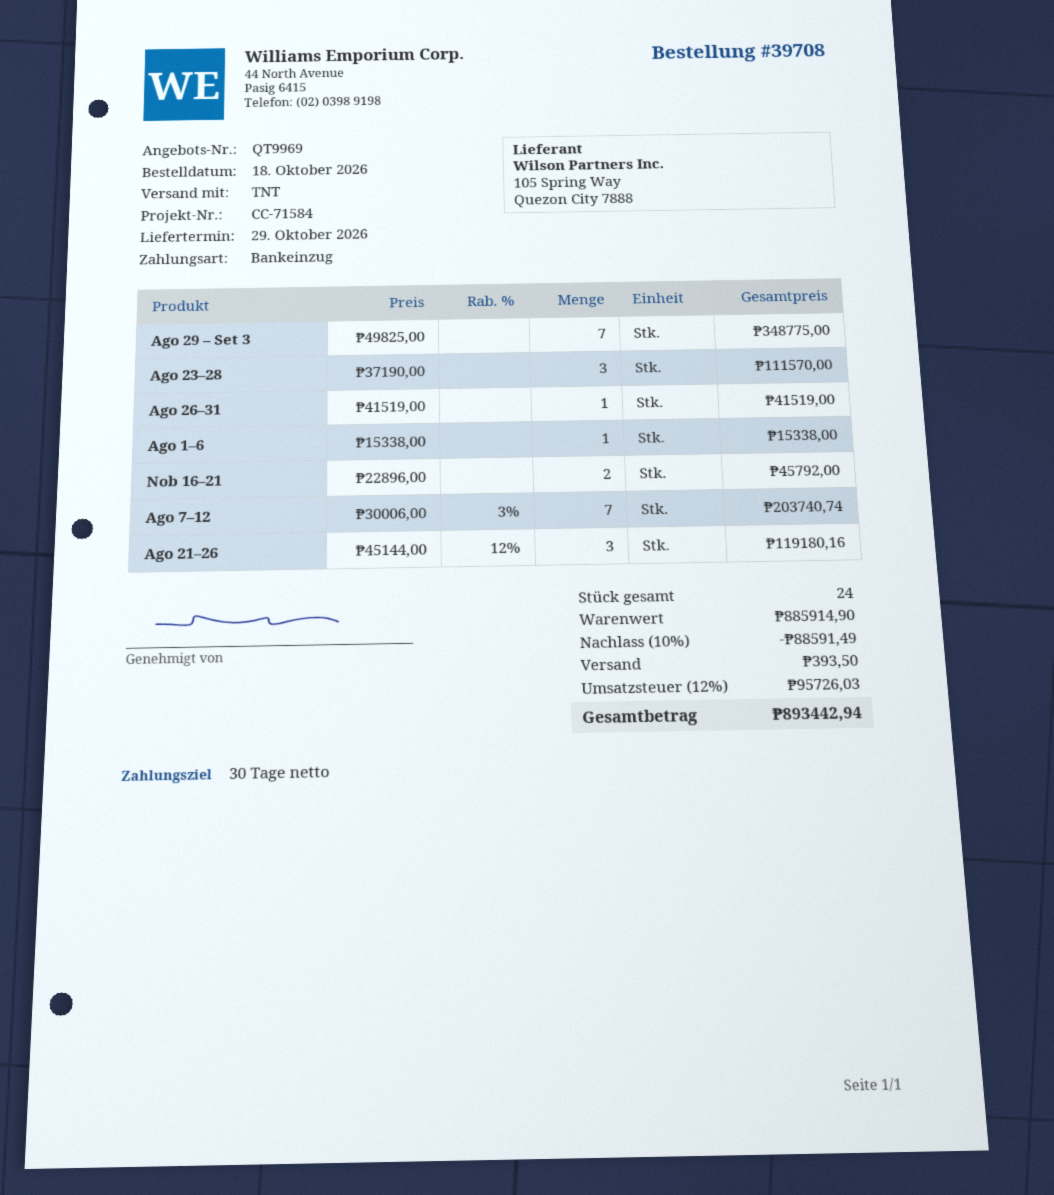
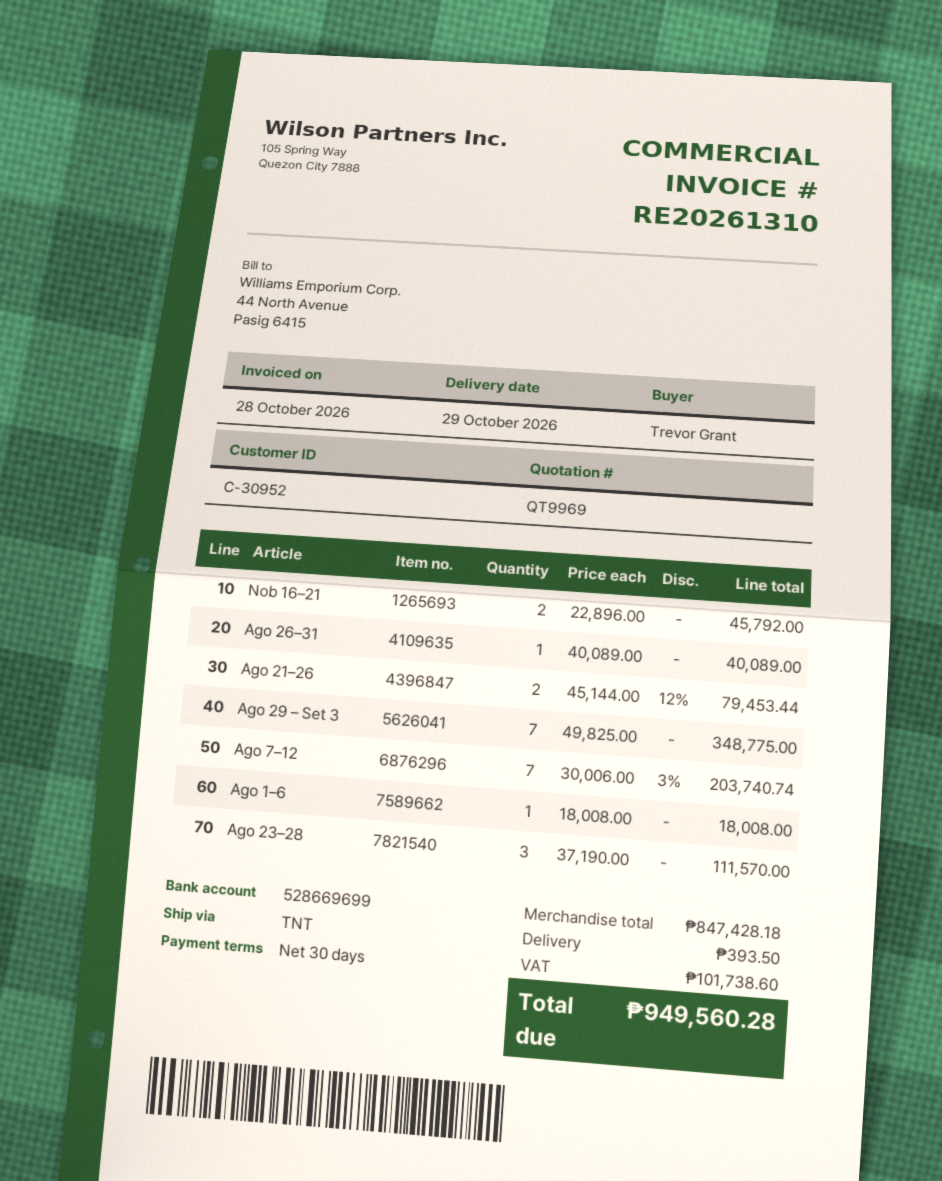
Ago 26–31: 1 x 41519.00 = 41519.00 -> 1 x 40089.00 = 40089.00
Ago 1–6: 1 x 15338.00 = 15338.00 -> 1 x 18008.00 = 18008.00
Ago 21–26: 3 x 45144.00 - 12% = 119180.16 -> 2 x 45144.00 - 12% = 79453.44
subtotal: 885914.90 -> 847428.18
discount: 10% = 88591.49 -> none
tax: 95726.03 -> 101738.60
total: 893442.94 -> 949560.28

